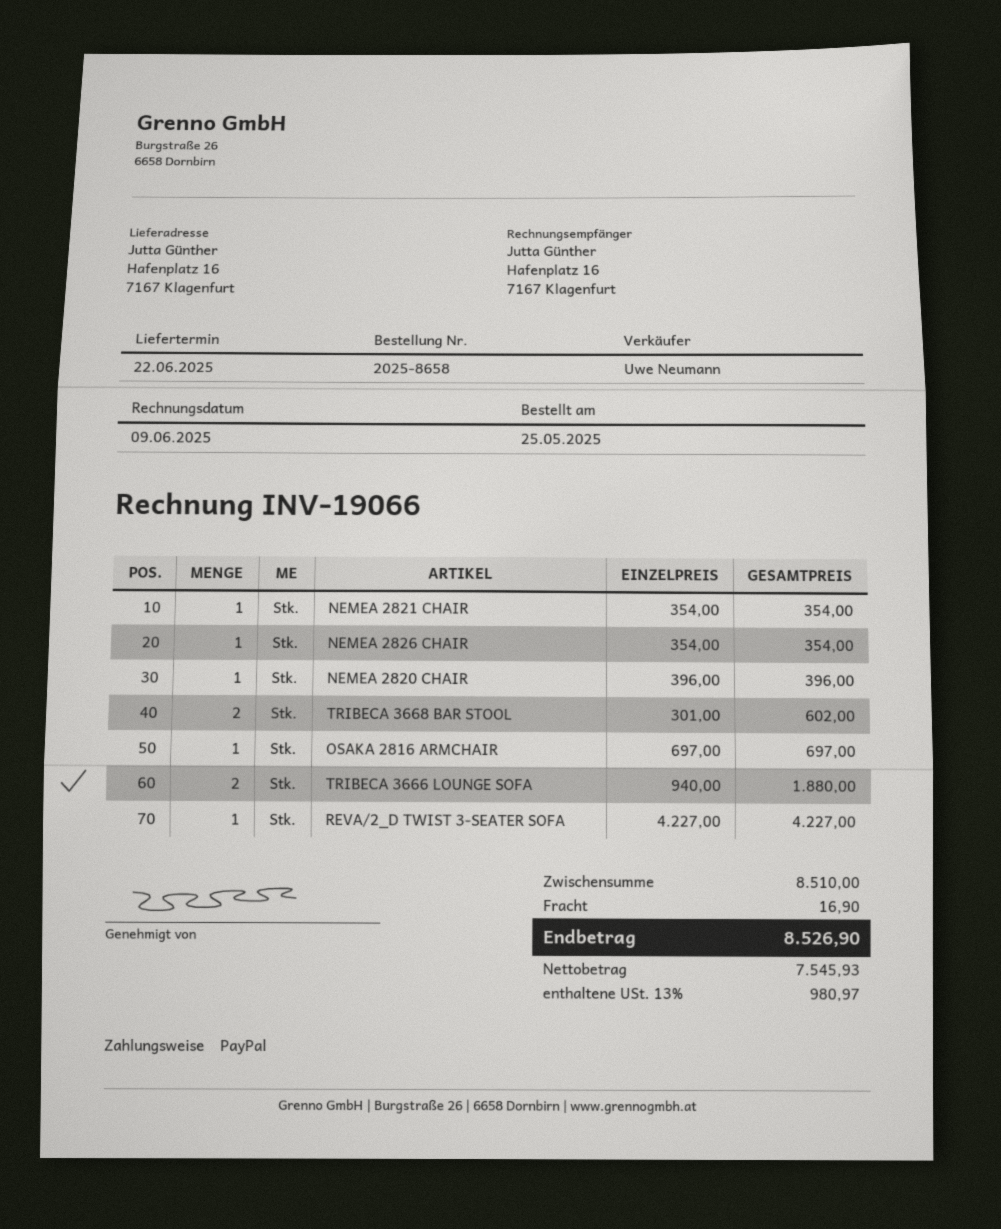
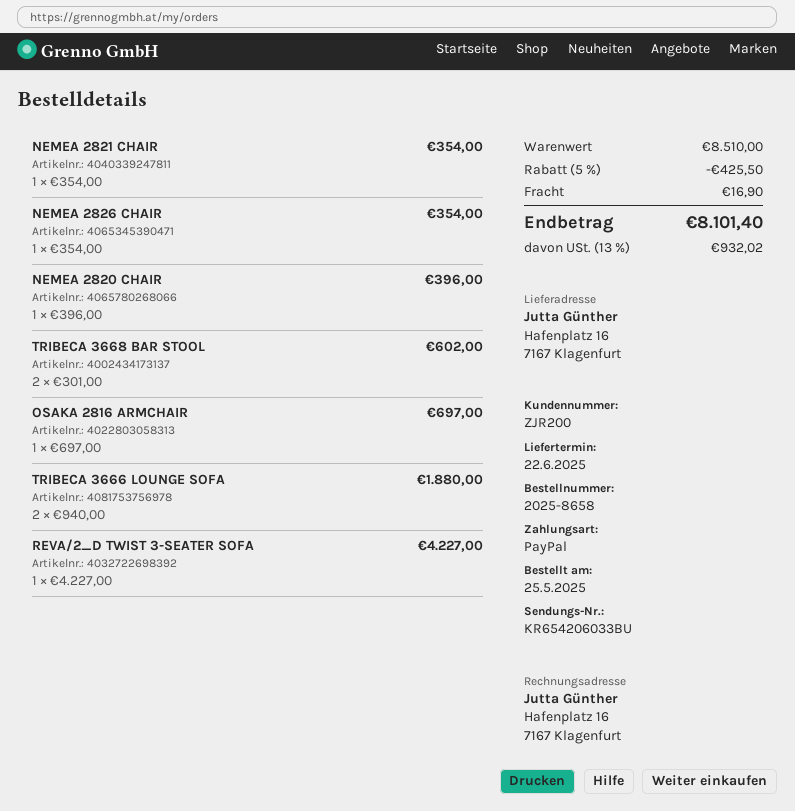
discount: none -> 5% = 425.50
tax: 13% = 980.97 -> 13% = 932.02
total: 8526.90 -> 8101.40

